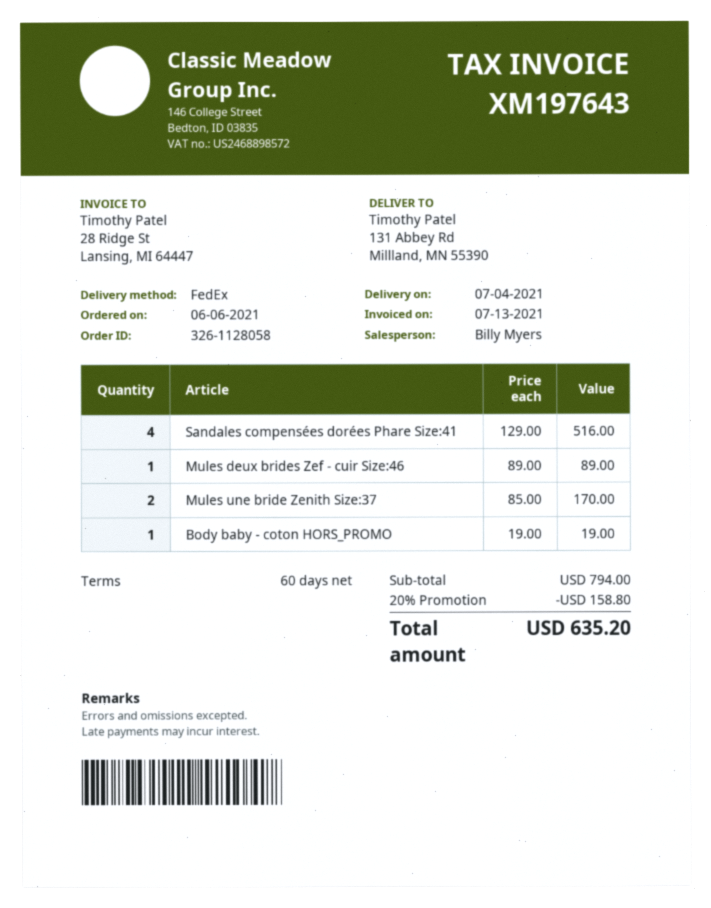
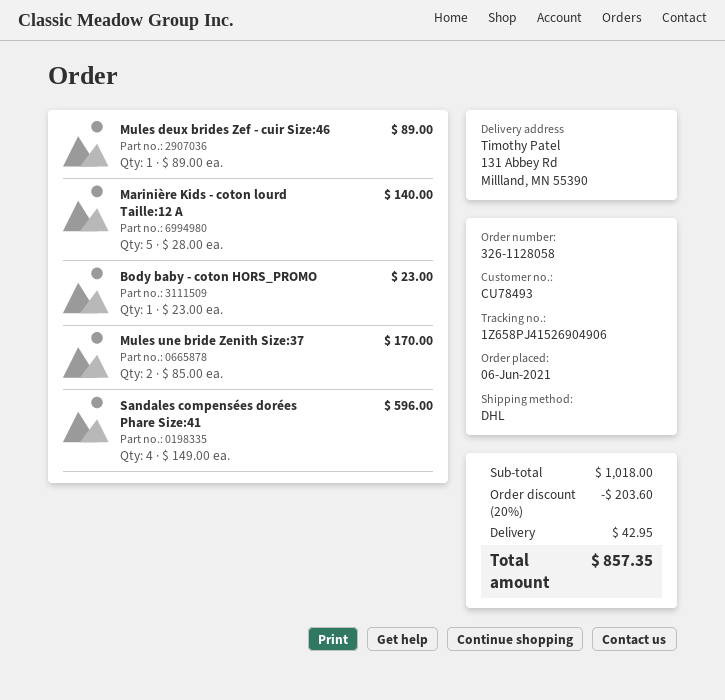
shipping method: FedEx -> DHL
Sandales compensées dorées Phare Size:41: 4 x 129.00 = 516.00 -> 4 x 149.00 = 596.00
Body baby - coton HORS_PROMO: 1 x 19.00 = 19.00 -> 1 x 23.00 = 23.00
Marinière Kids - coton lourd Taille:12 A: none -> 5 x 28.00 = 140.00
subtotal: 794.00 -> 1018.00
discount: 20% = 158.80 -> 20% = 203.60
shipping: none -> 42.95
total: 635.20 -> 857.35

